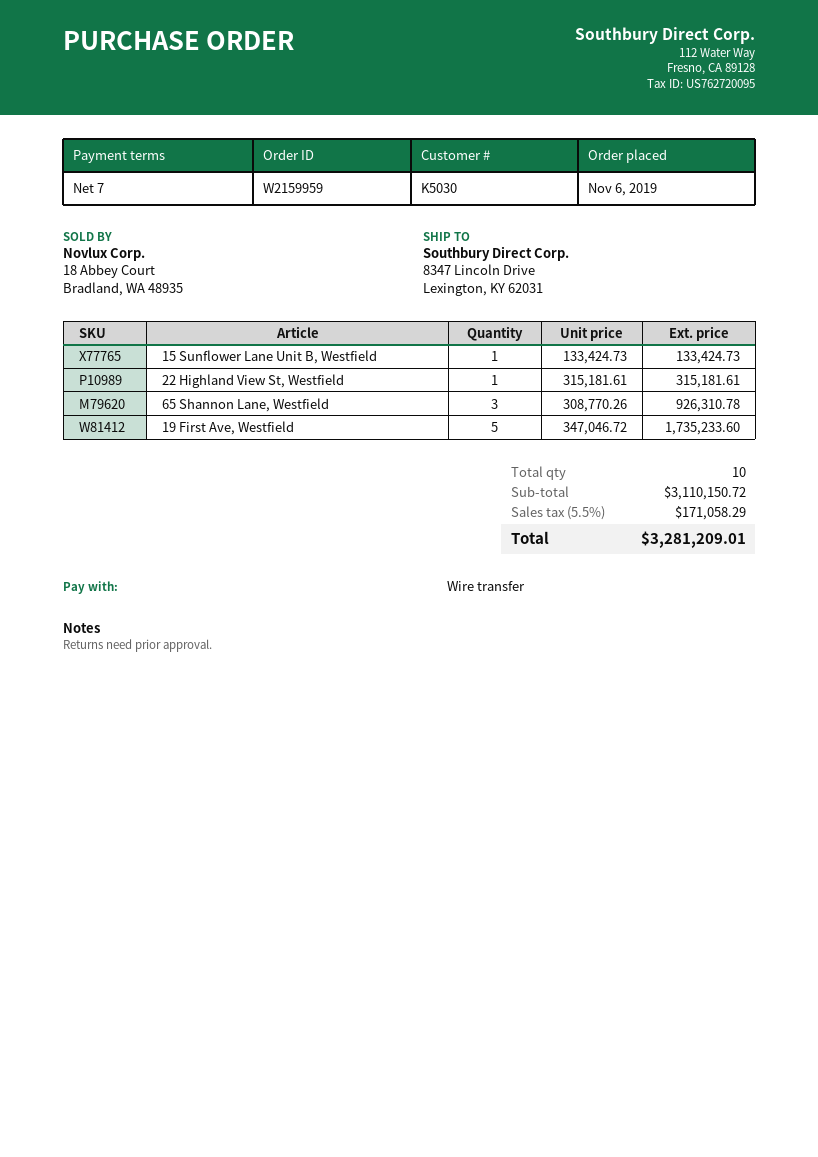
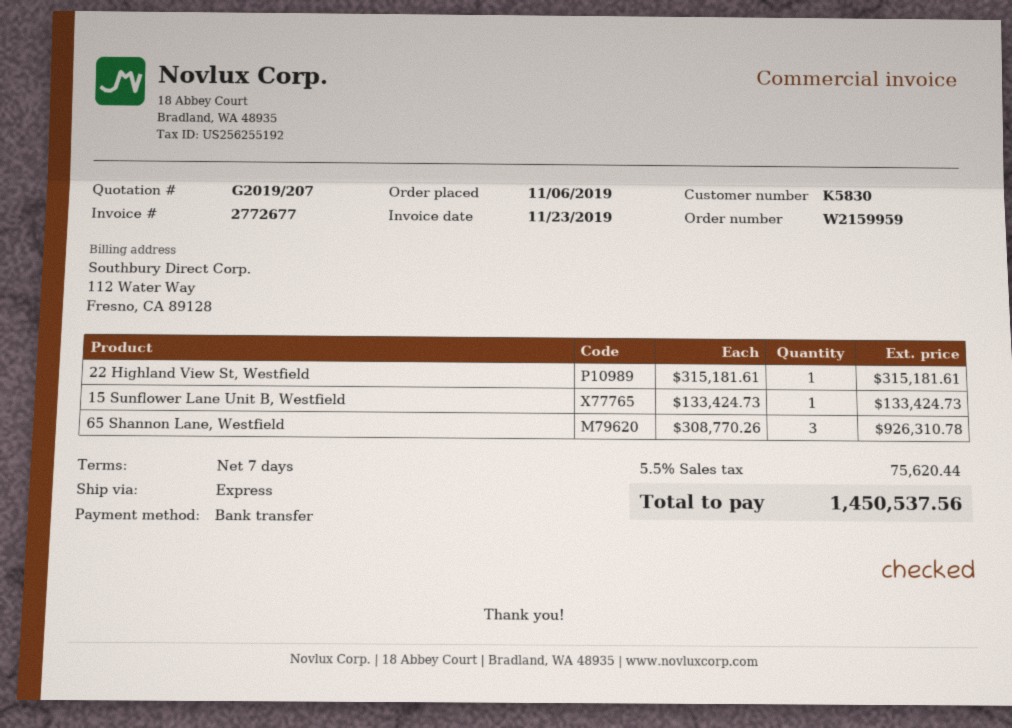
customer number: K5030 -> K5830
19 First Ave, Westfield: 5 x 347046.72 = 1735233.60 -> none
tax: 5.5% = 171058.29 -> 5.5% = 75620.44
total: 3281209.01 -> 1450537.56

